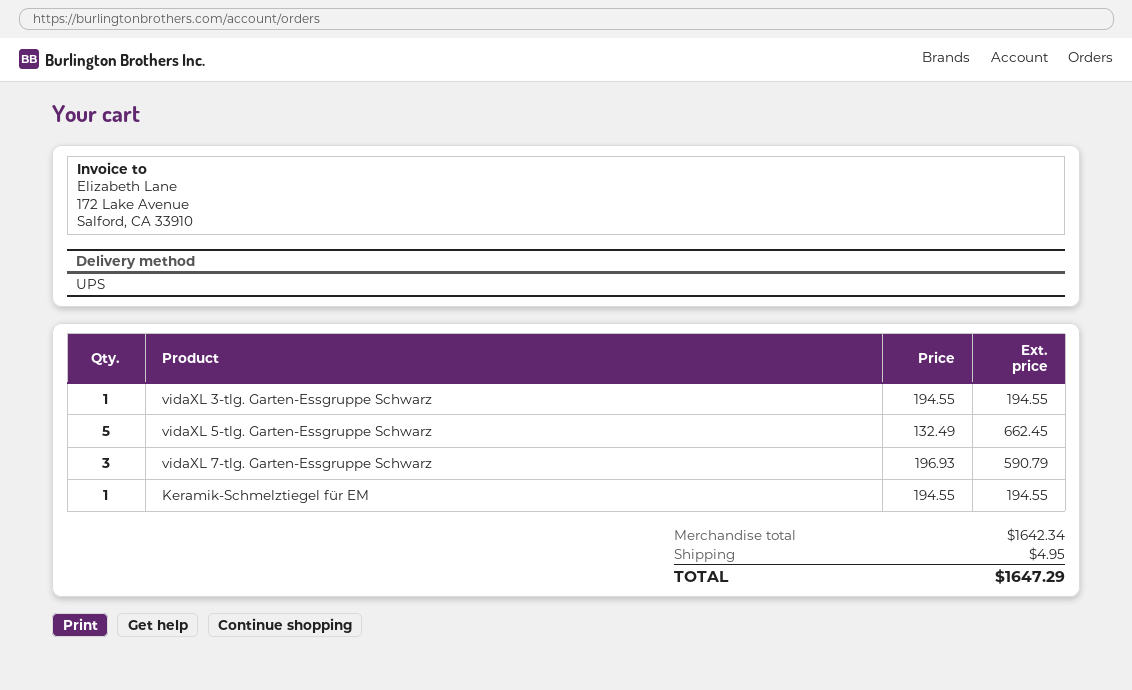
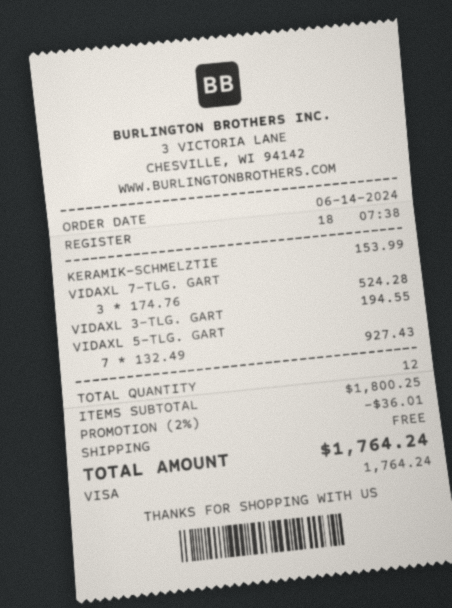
vidaXL 5-tlg. Garten-Essgruppe Schwarz: 5 x 132.49 = 662.45 -> 7 x 132.49 = 927.43
vidaXL 7-tlg. Garten-Essgruppe Schwarz: 3 x 196.93 = 590.79 -> 3 x 174.76 = 524.28
Keramik-Schmelztiegel für EM: 1 x 194.55 = 194.55 -> 1 x 153.99 = 153.99
subtotal: 1642.34 -> 1800.25
discount: none -> 2% = 36.01
shipping: 4.95 -> 0.00
total: 1647.29 -> 1764.24

